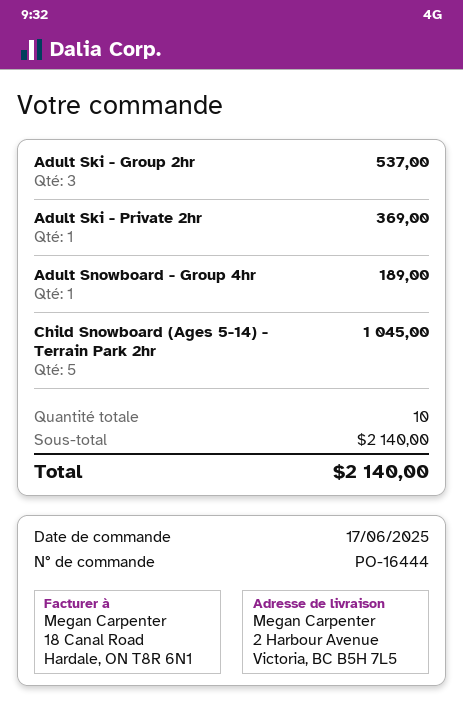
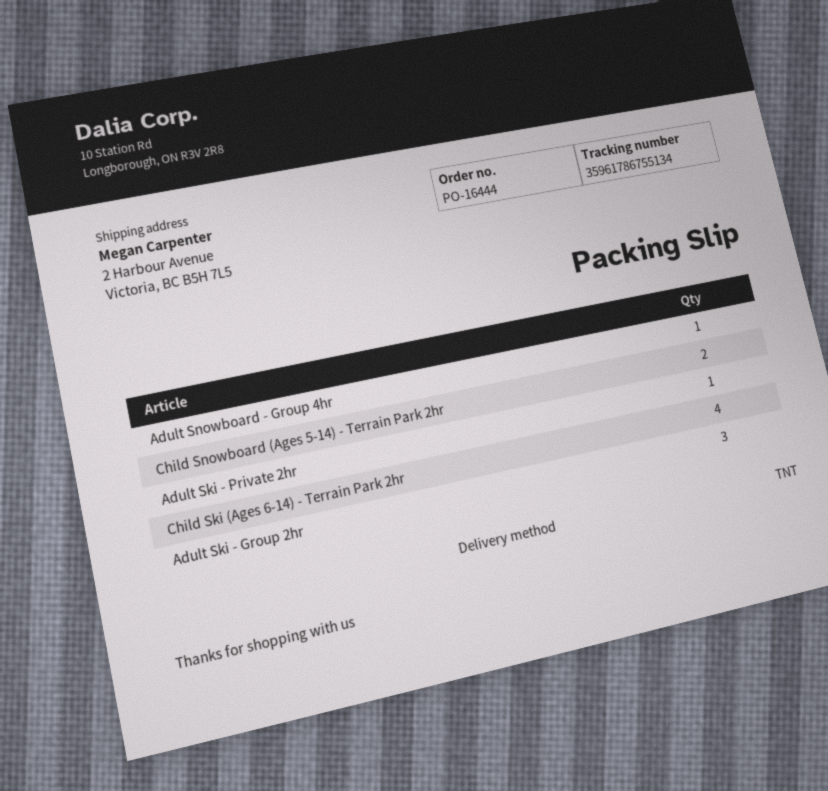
Child Snowboard (Ages 5-14) - Terrain Park 2hr: 5 -> 2
Child Ski (Ages 6-14) - Terrain Park 2hr: none -> 4

